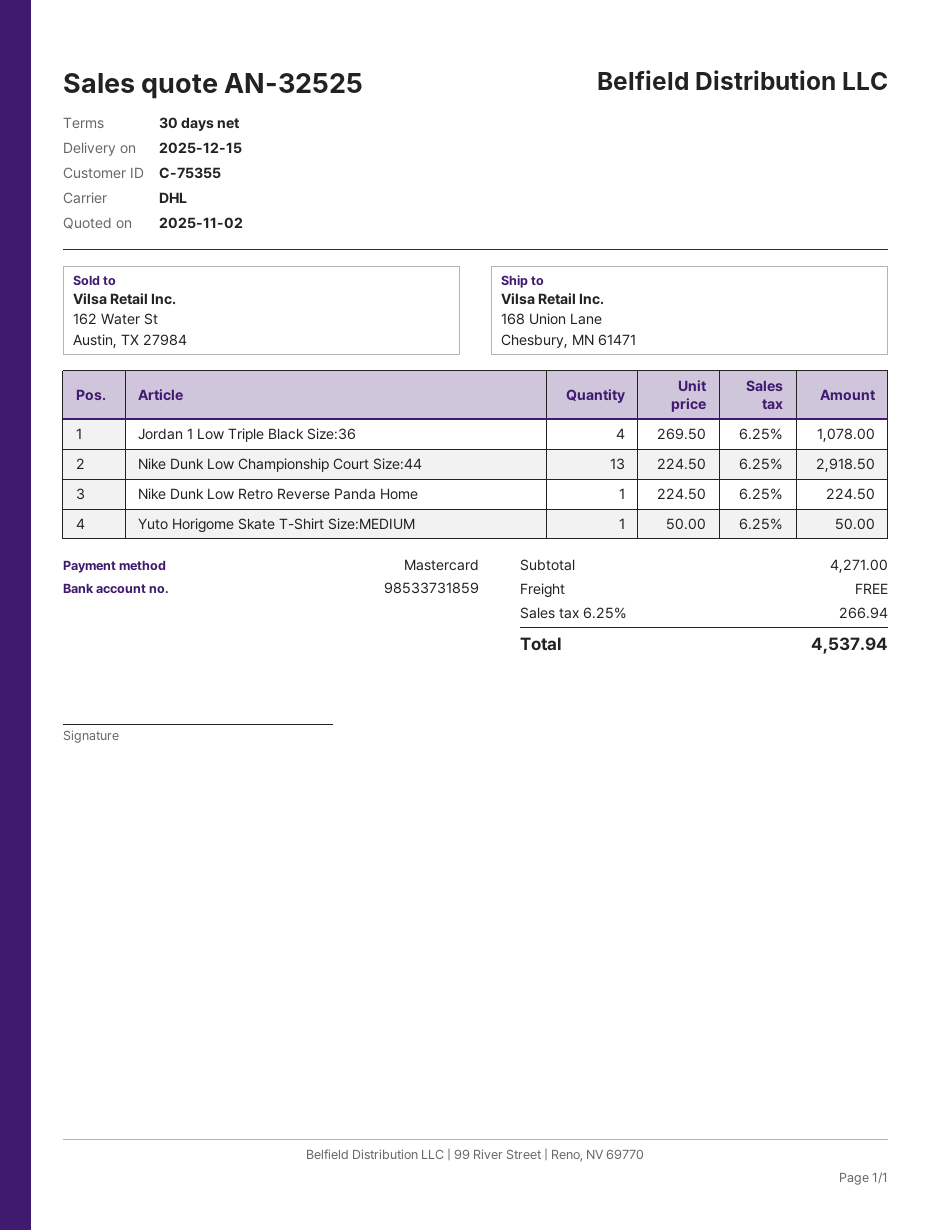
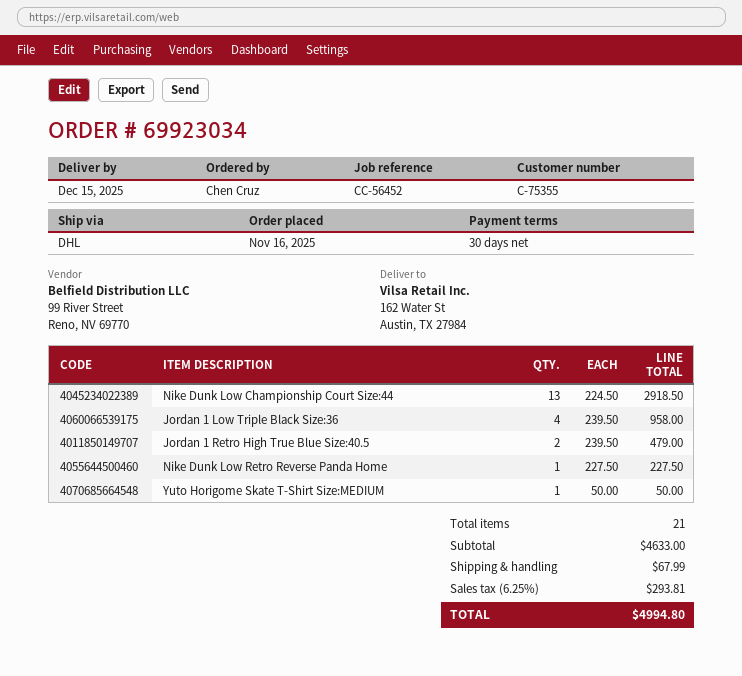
ship to: 168 Union Lane, Chesbury, MN 61471 -> 162 Water St, Austin, TX 27984
Jordan 1 Low Triple Black Size:36: 4 x 269.50 = 1078.00 -> 4 x 239.50 = 958.00
Nike Dunk Low Retro Reverse Panda Home: 1 x 224.50 = 224.50 -> 1 x 227.50 = 227.50
Jordan 1 Retro High True Blue Size:40.5: none -> 2 x 239.50 = 479.00
subtotal: 4271.00 -> 4633.00
shipping: 0.00 -> 67.99
tax: 6.25% = 266.94 -> 6.25% = 293.81
total: 4537.94 -> 4994.80

